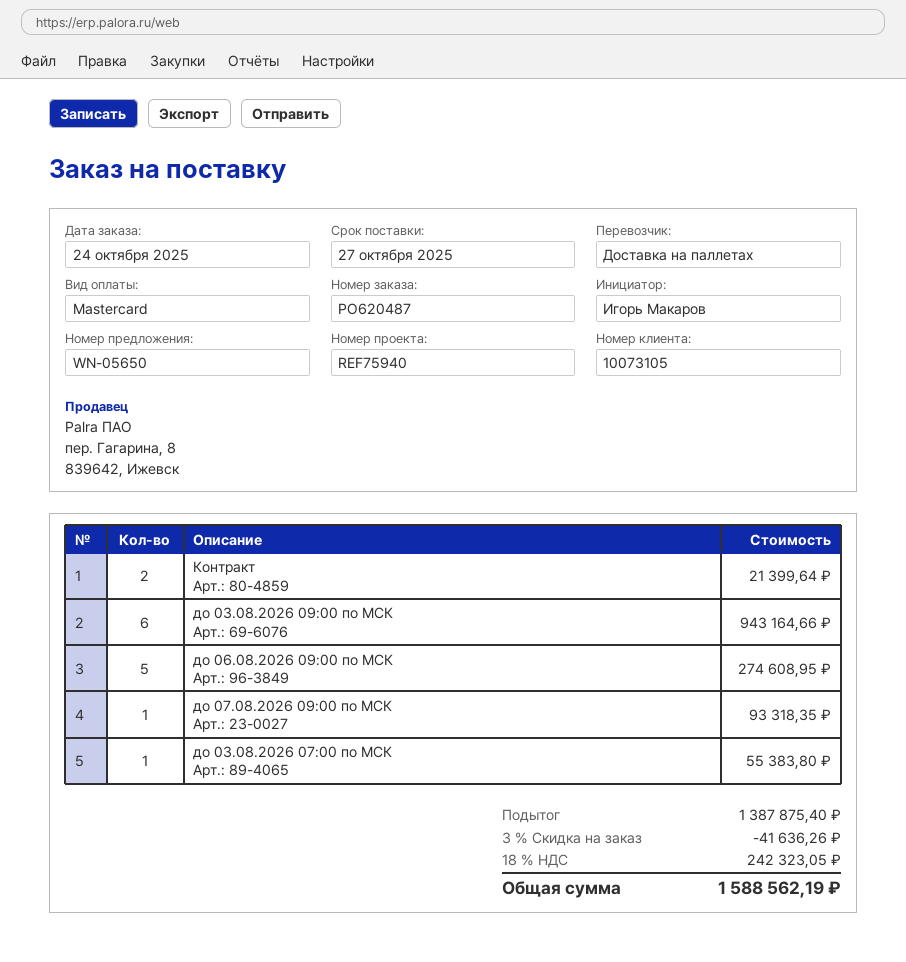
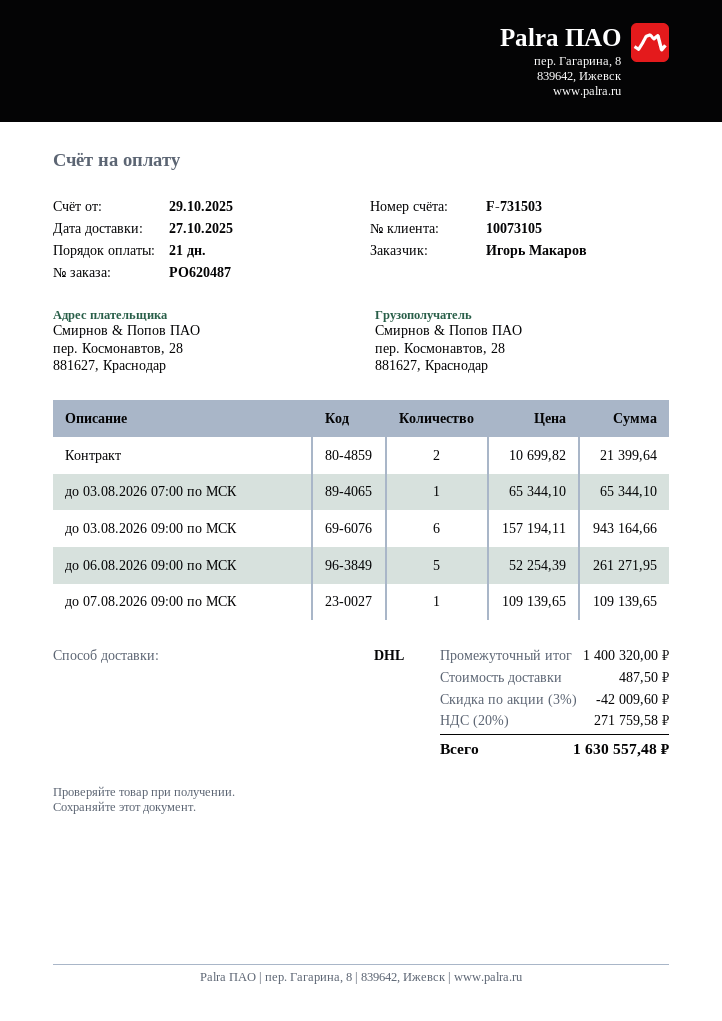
shipping method: pallet freight -> DHL
до 06.08.2026 09:00 по МСК: 5 for 274608.95 -> 5 for 261271.95
до 07.08.2026 09:00 по МСК: 1 for 93318.35 -> 1 for 109139.65
до 03.08.2026 07:00 по МСК: 1 for 55383.80 -> 1 for 65344.10
subtotal: 1387875.40 -> 1400320.00
discount: 3% = 41636.26 -> 3% = 42009.60
shipping: none -> 487.50
tax: 18% = 242323.05 -> 20% = 271759.58
total: 1588562.19 -> 1630557.48

